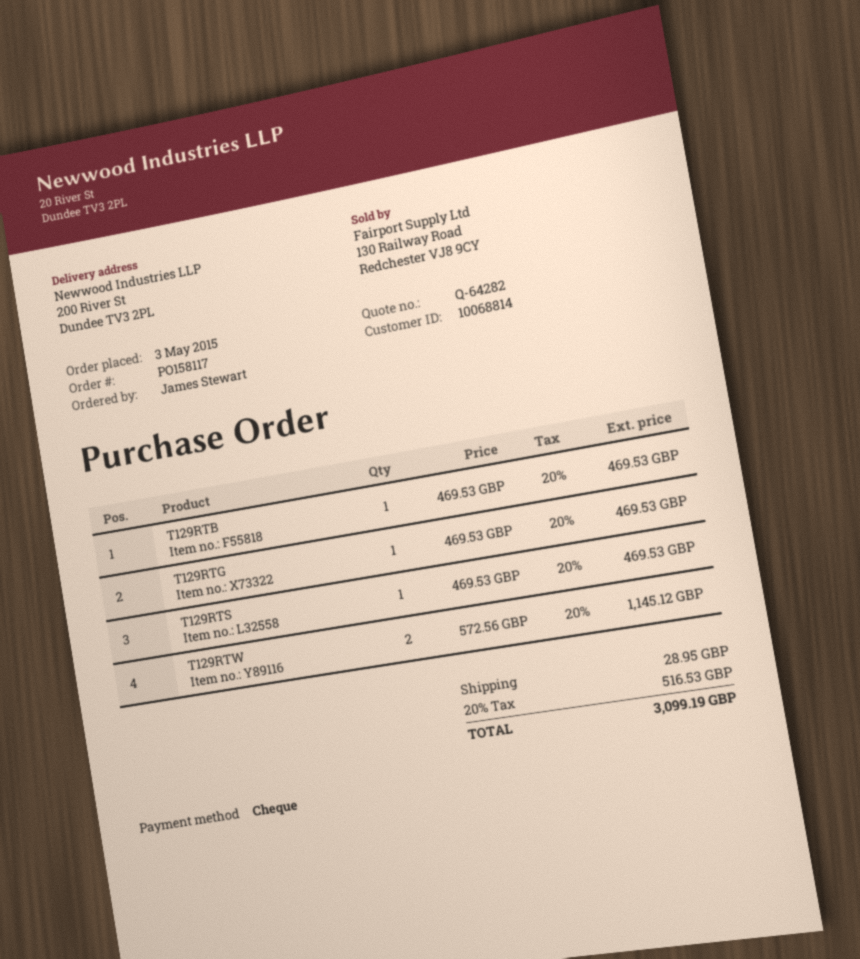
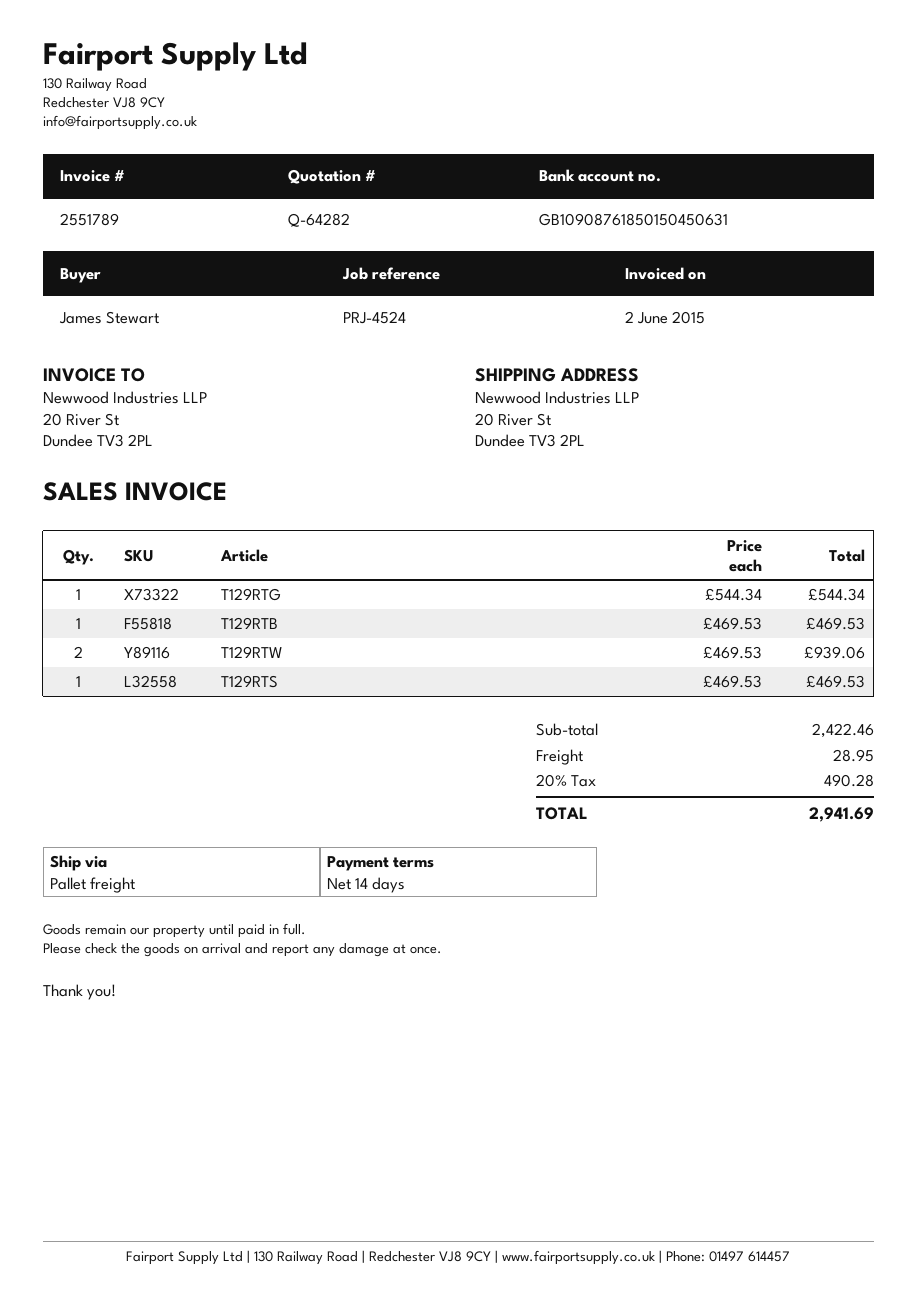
ship to: 200 River St, Dundee TV3 2PL -> 20 River St, Dundee TV3 2PL
T129RTG: 1 x 469.53 = 469.53 -> 1 x 544.34 = 544.34
T129RTW: 2 x 572.56 = 1145.12 -> 2 x 469.53 = 939.06
tax: 20% = 516.53 -> 20% = 490.28
total: 3099.19 -> 2941.69

